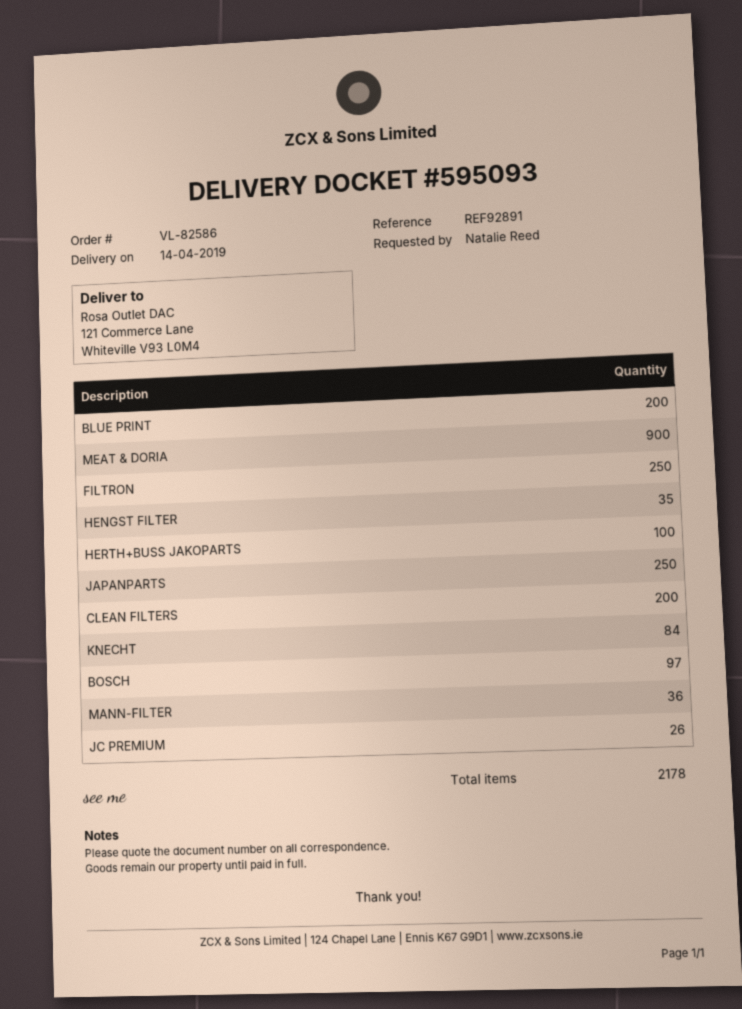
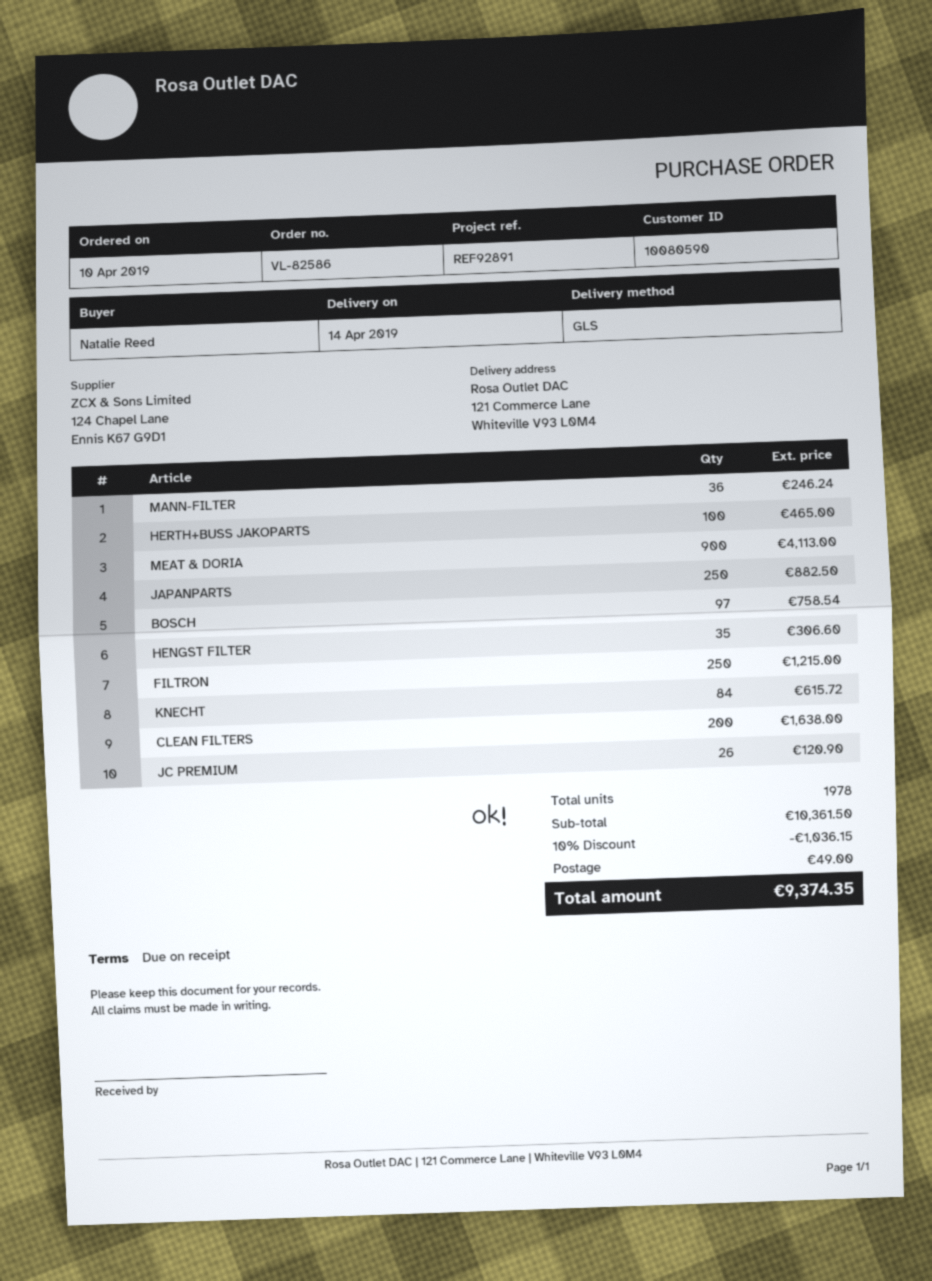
BLUE PRINT: 200 -> none
total quantity: 2178 -> 1978

